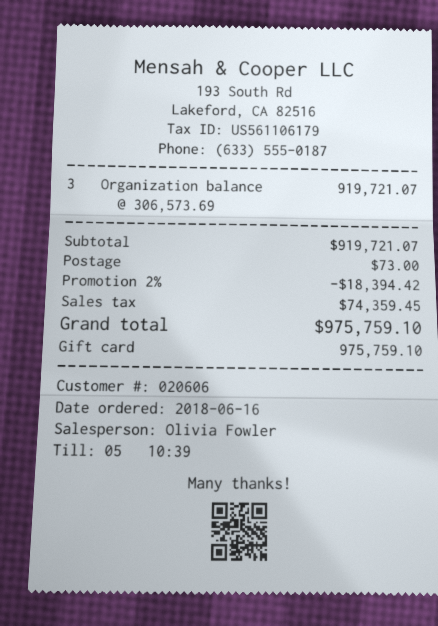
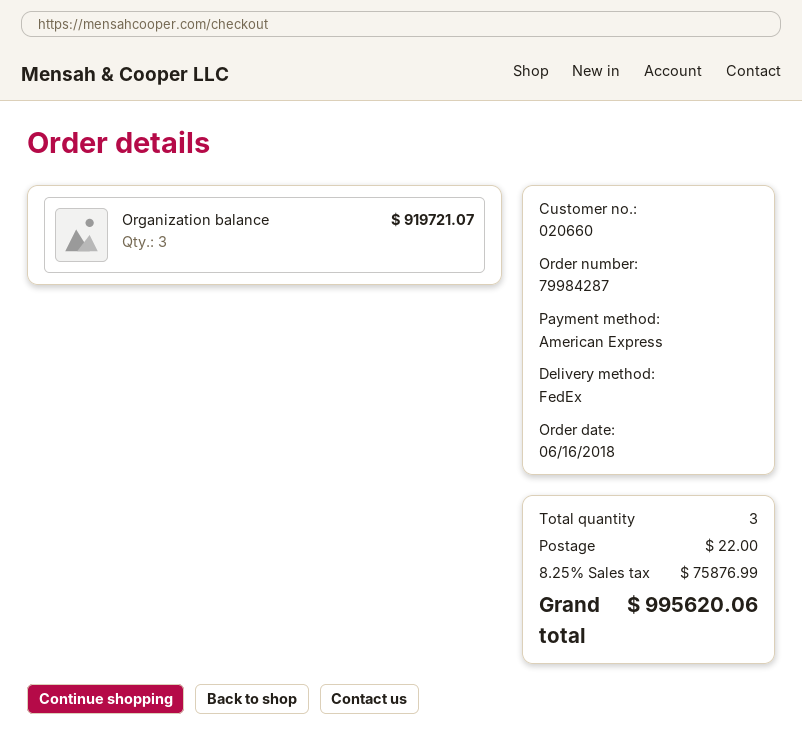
customer number: 020606 -> 020660
payment method: gift card -> American Express
discount: 2% = 18394.42 -> none
shipping: 73.00 -> 22.00
tax: 74359.45 -> 75876.99
total: 975759.10 -> 995620.06

